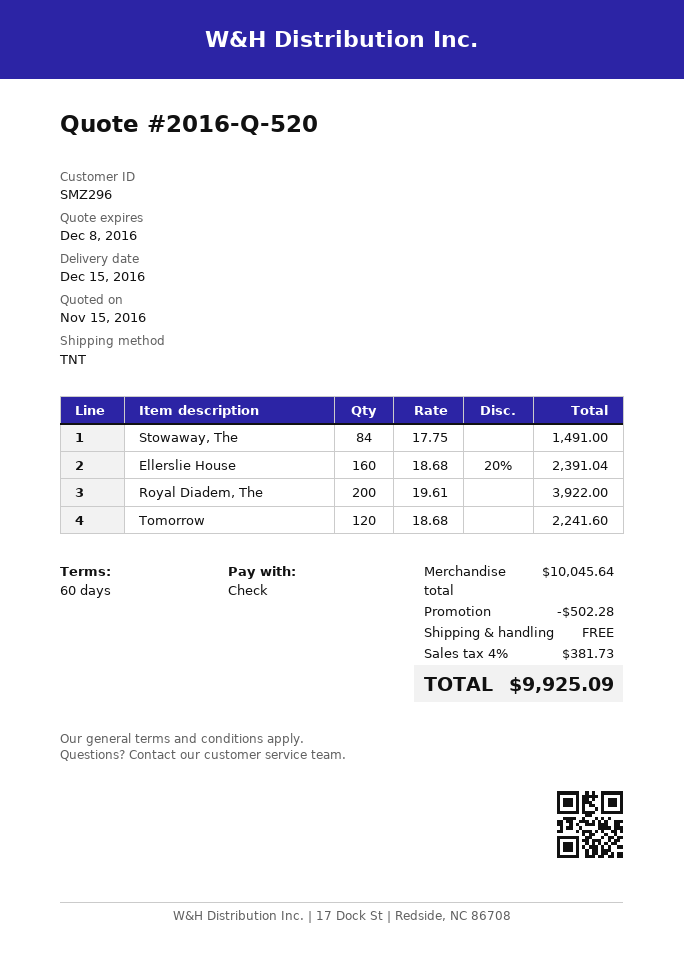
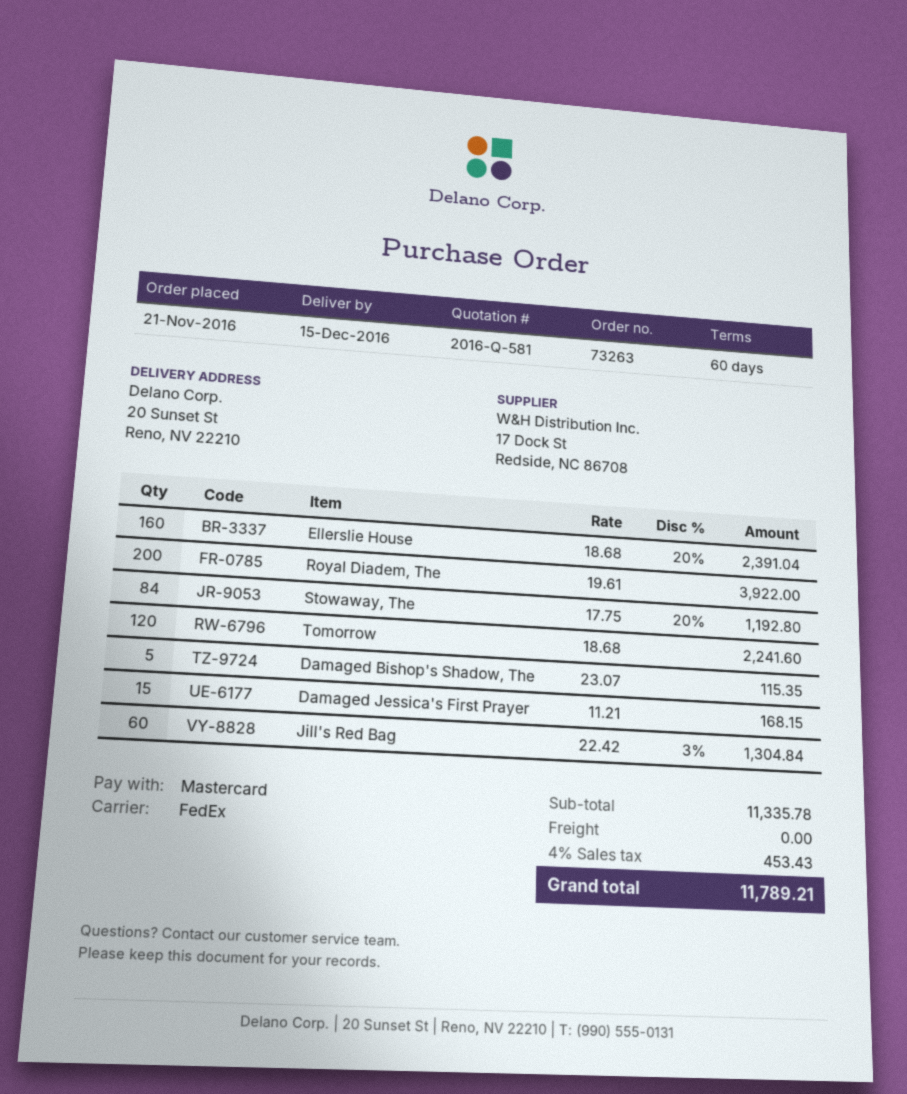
quote number: 2016-Q-520 -> 2016-Q-581
payment method: cheque -> Mastercard
shipping method: TNT -> FedEx
Stowaway, The: 84 x 17.75 = 1491.00 -> 84 x 17.75 - 20% = 1192.80
Damaged Bishop's Shadow, The: none -> 5 x 23.07 = 115.35
Damaged Jessica's First Prayer: none -> 15 x 11.21 = 168.15
Jill's Red Bag: none -> 60 x 22.42 - 3% = 1304.84
subtotal: 10045.64 -> 11335.78
discount: 502.28 -> none
tax: 4% = 381.73 -> 4% = 453.43
total: 9925.09 -> 11789.21

